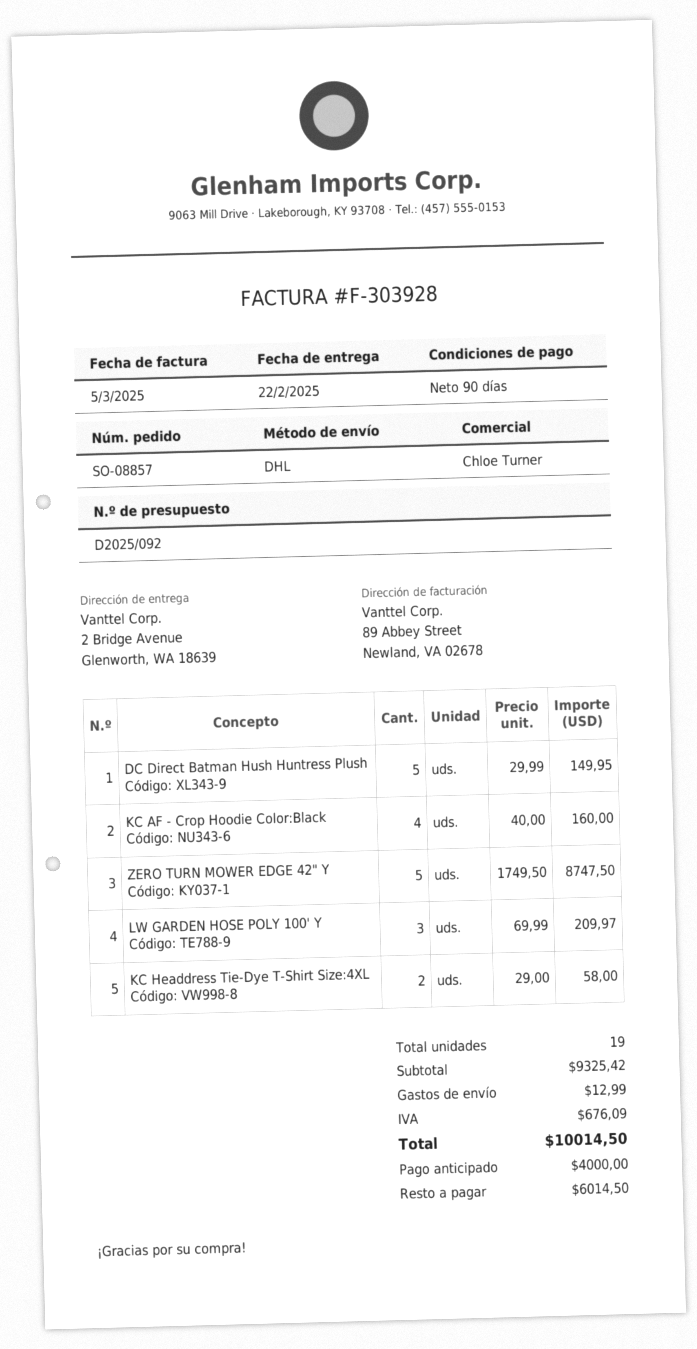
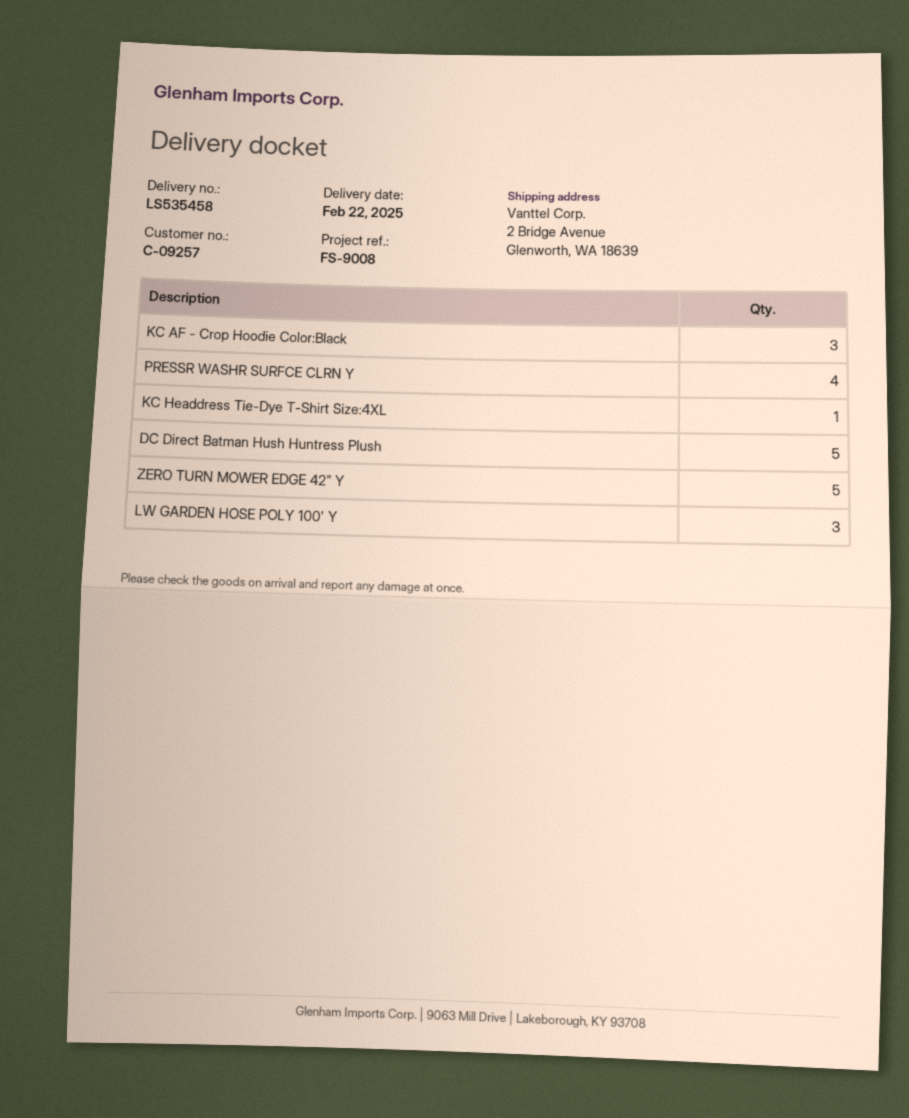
KC AF - Crop Hoodie Color:Black: 4 -> 3
KC Headdress Tie-Dye T-Shirt Size:4XL: 2 -> 1
PRESSR WASHR SURFCE CLRN Y: none -> 4

